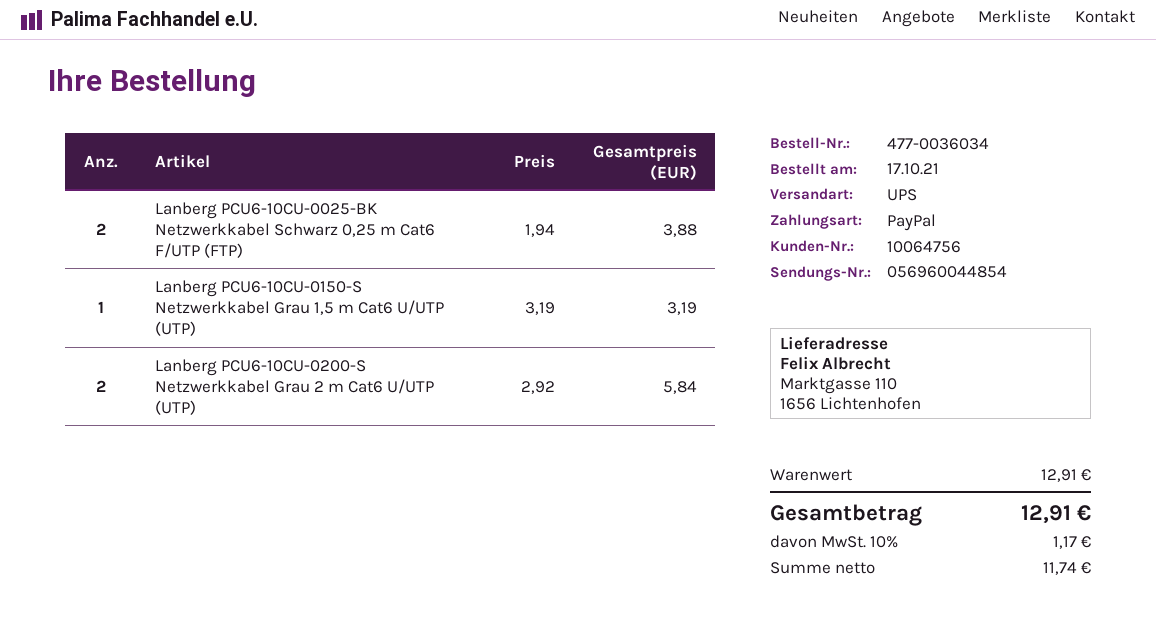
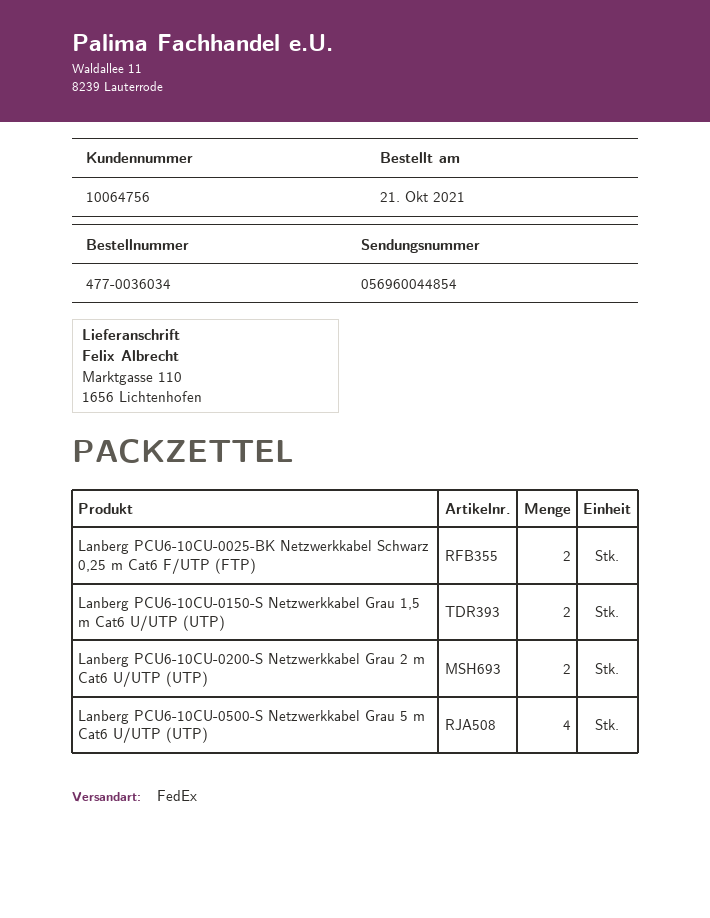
order date: 2021-10-17 -> 2021-10-21
shipping method: UPS -> FedEx
Lanberg PCU6-10CU-0150-S Netzwerkkabel Grau 1,5 m Cat6 U/UTP (UTP): 1 -> 2
Lanberg PCU6-10CU-0500-S Netzwerkkabel Grau 5 m Cat6 U/UTP (UTP): none -> 4

